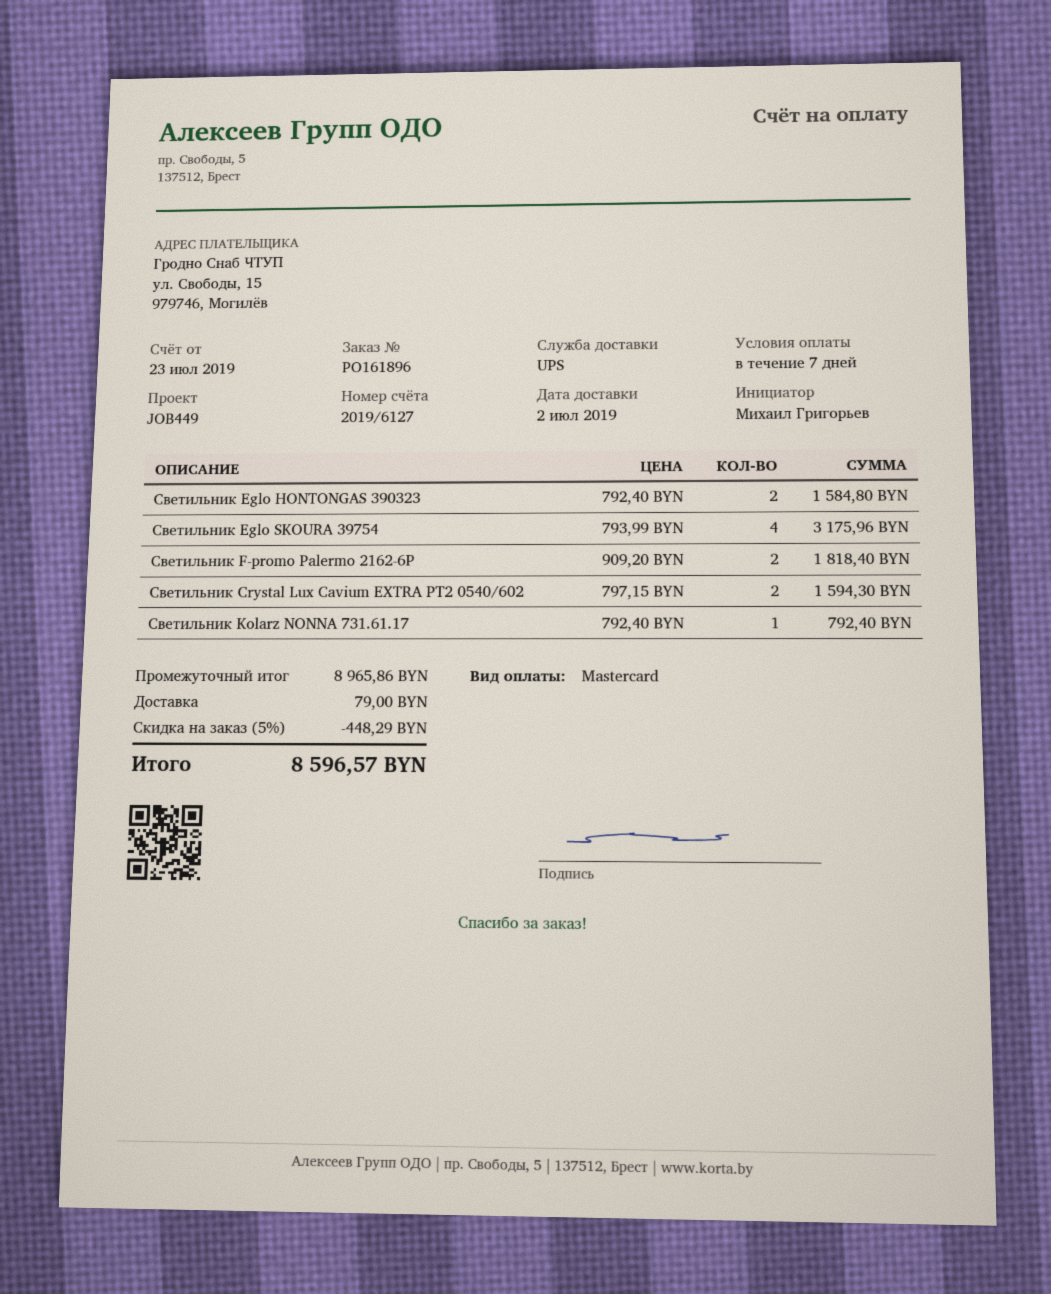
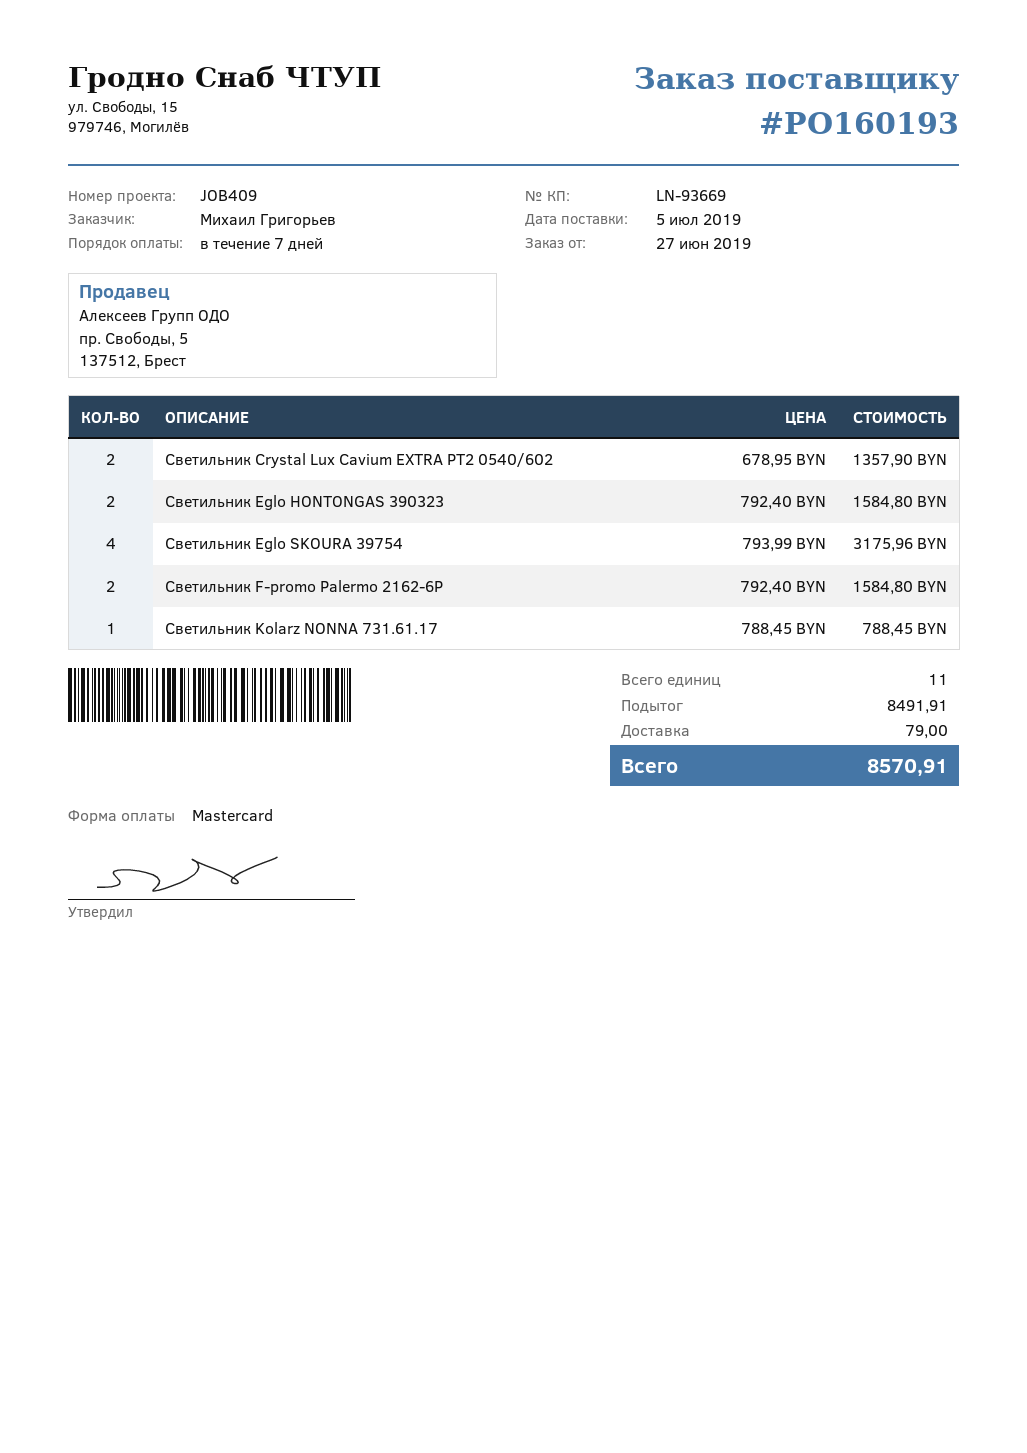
order number: PO161896 -> PO160193
delivery date: 2019-07-02 -> 2019-07-05
reference: JOB449 -> JOB409
Светильник F-promo Palermo 2162-6P: 2 x 909.20 = 1818.40 -> 2 x 792.40 = 1584.80
Светильник Crystal Lux Cavium EXTRA PT2 0540/602: 2 x 797.15 = 1594.30 -> 2 x 678.95 = 1357.90
Светильник Kolarz NONNA 731.61.17: 1 x 792.40 = 792.40 -> 1 x 788.45 = 788.45
subtotal: 8965.86 -> 8491.91
discount: 5% = 448.29 -> none
total: 8596.57 -> 8570.91

